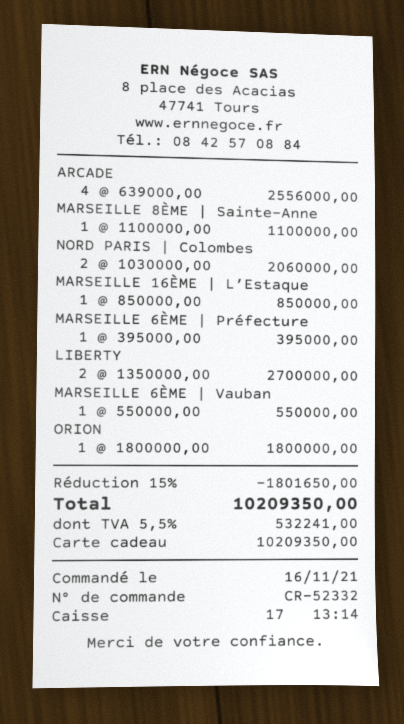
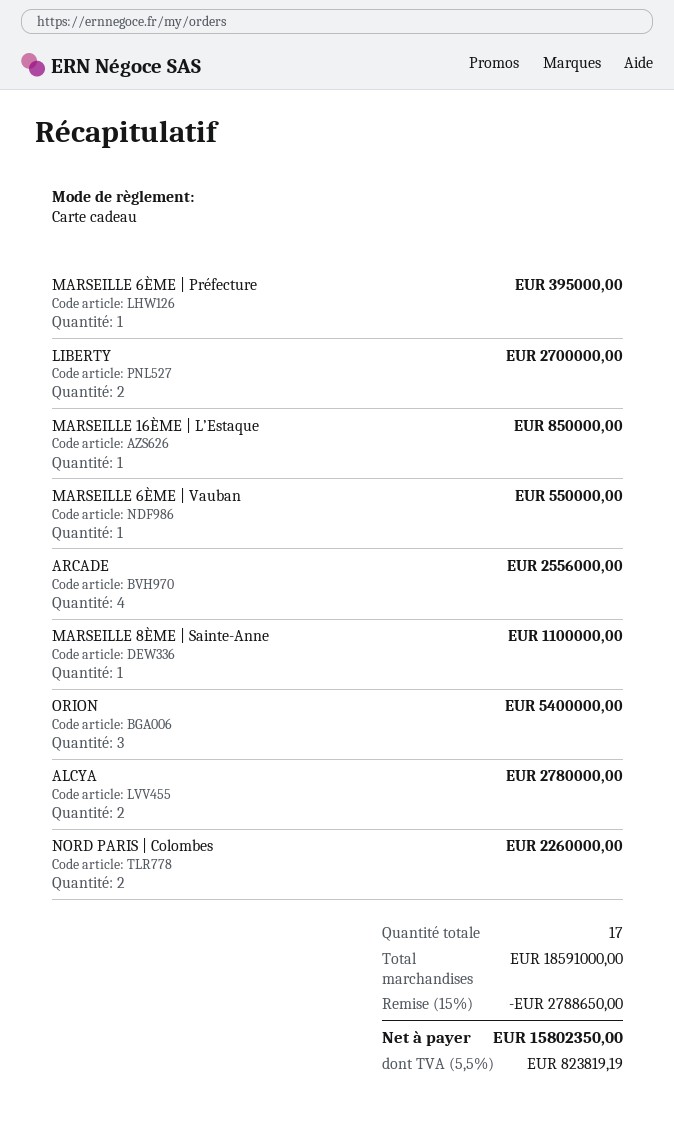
NORD PARIS | Colombes: 2 for 2060000.00 -> 2 for 2260000.00
ORION: 1 for 1800000.00 -> 3 for 5400000.00
ALCYA: none -> 2 for 2780000.00
discount: 15% = 1801650.00 -> 15% = 2788650.00
tax: 5.5% = 532241.00 -> 5.5% = 823819.19
total: 10209350.00 -> 15802350.00

